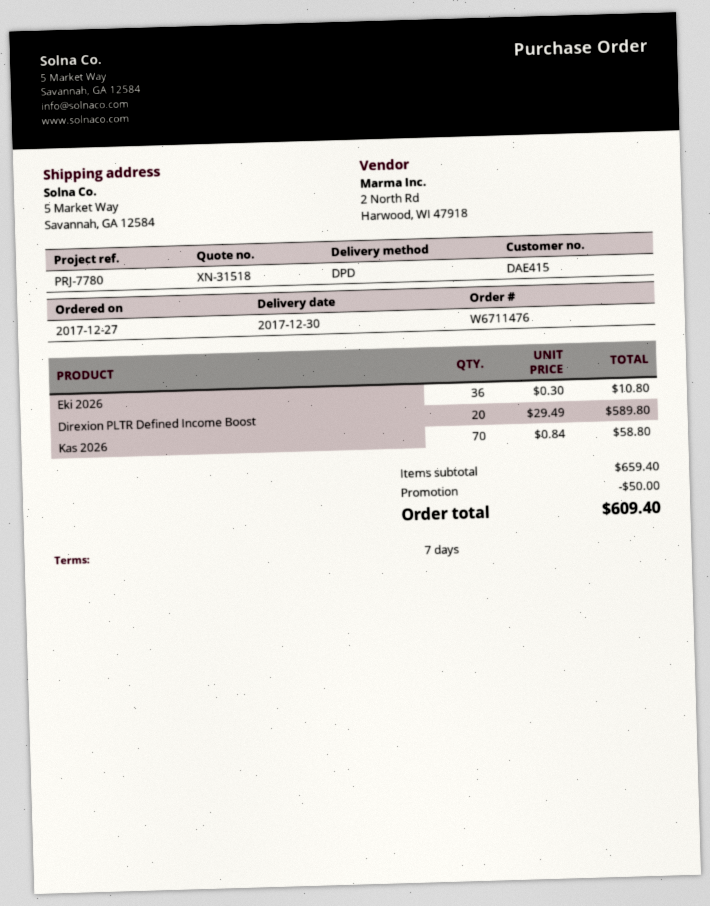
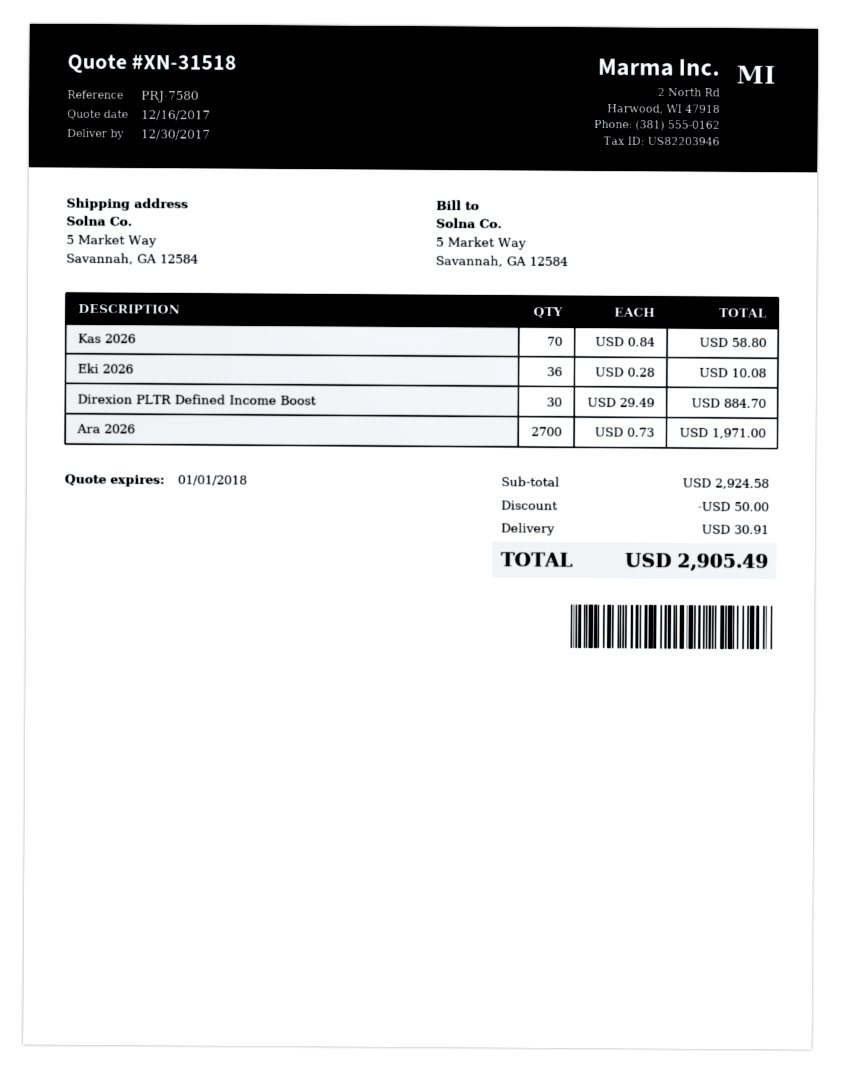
reference: PRJ-7780 -> PRJ-7580
Eki 2026: 36 x 0.30 = 10.80 -> 36 x 0.28 = 10.08
Direxion PLTR Defined Income Boost: 20 x 29.49 = 589.80 -> 30 x 29.49 = 884.70
Ara 2026: none -> 2700 x 0.73 = 1971.00
subtotal: 659.40 -> 2924.58
shipping: none -> 30.91
total: 609.40 -> 2905.49

